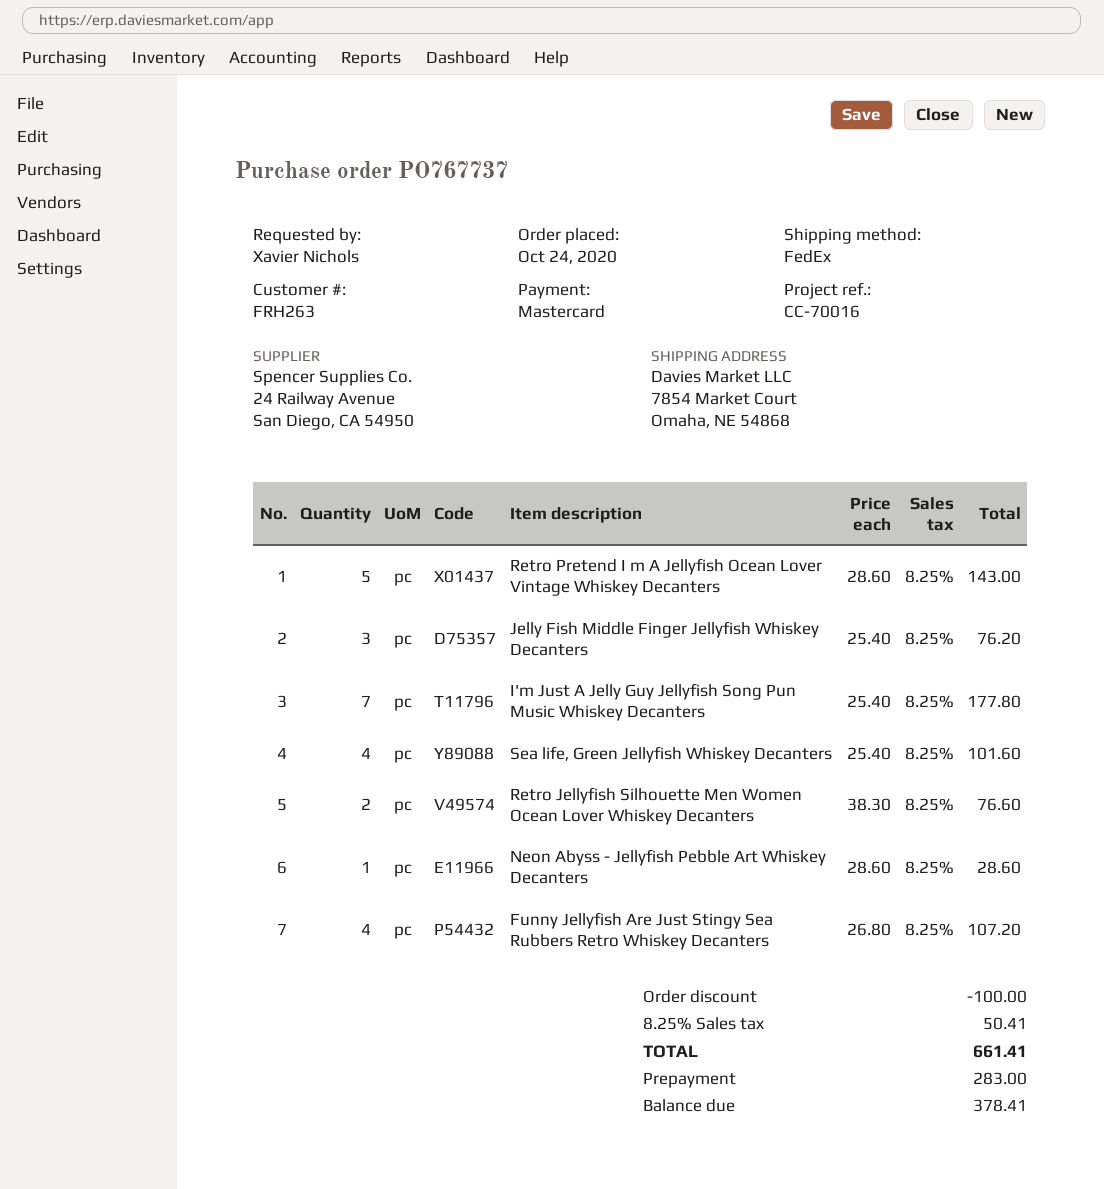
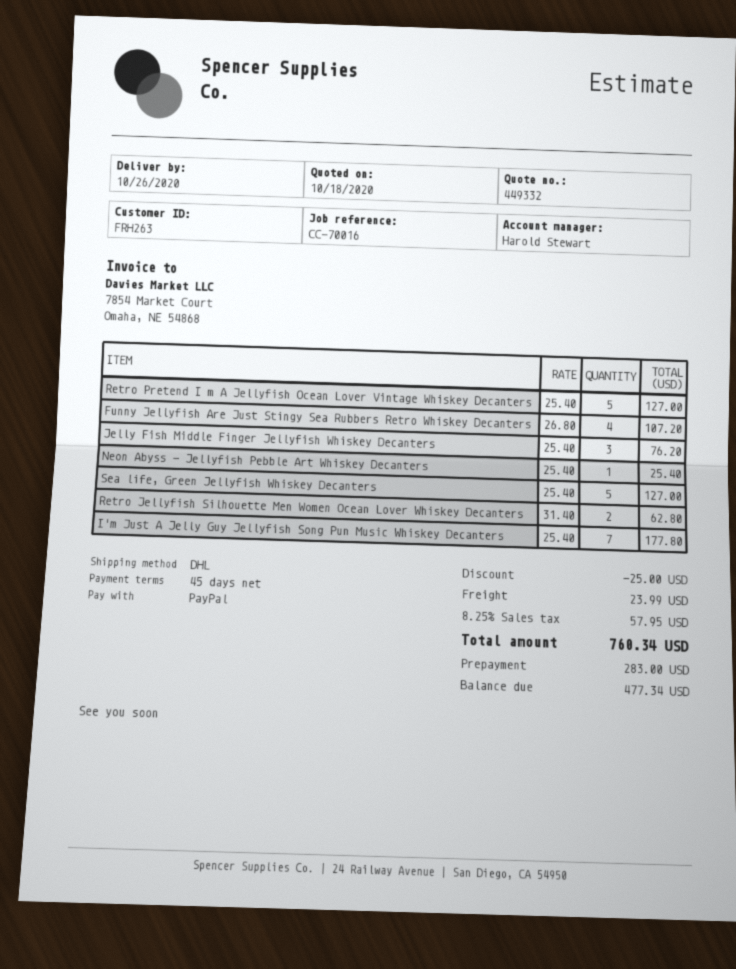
payment method: Mastercard -> PayPal
shipping method: FedEx -> DHL
Retro Pretend I m A Jellyfish Ocean Lover Vintage Whiskey Decanters: 5 x 28.60 = 143.00 -> 5 x 25.40 = 127.00
Sea life, Green Jellyfish Whiskey Decanters: 4 x 25.40 = 101.60 -> 5 x 25.40 = 127.00
Retro Jellyfish Silhouette Men Women Ocean Lover Whiskey Decanters: 2 x 38.30 = 76.60 -> 2 x 31.40 = 62.80
Neon Abyss - Jellyfish Pebble Art Whiskey Decanters: 1 x 28.60 = 28.60 -> 1 x 25.40 = 25.40
discount: 100.00 -> 25.00
shipping: none -> 23.99
tax: 8.25% = 50.41 -> 8.25% = 57.95
total: 661.41 -> 760.34
balance: 378.41 -> 477.34

